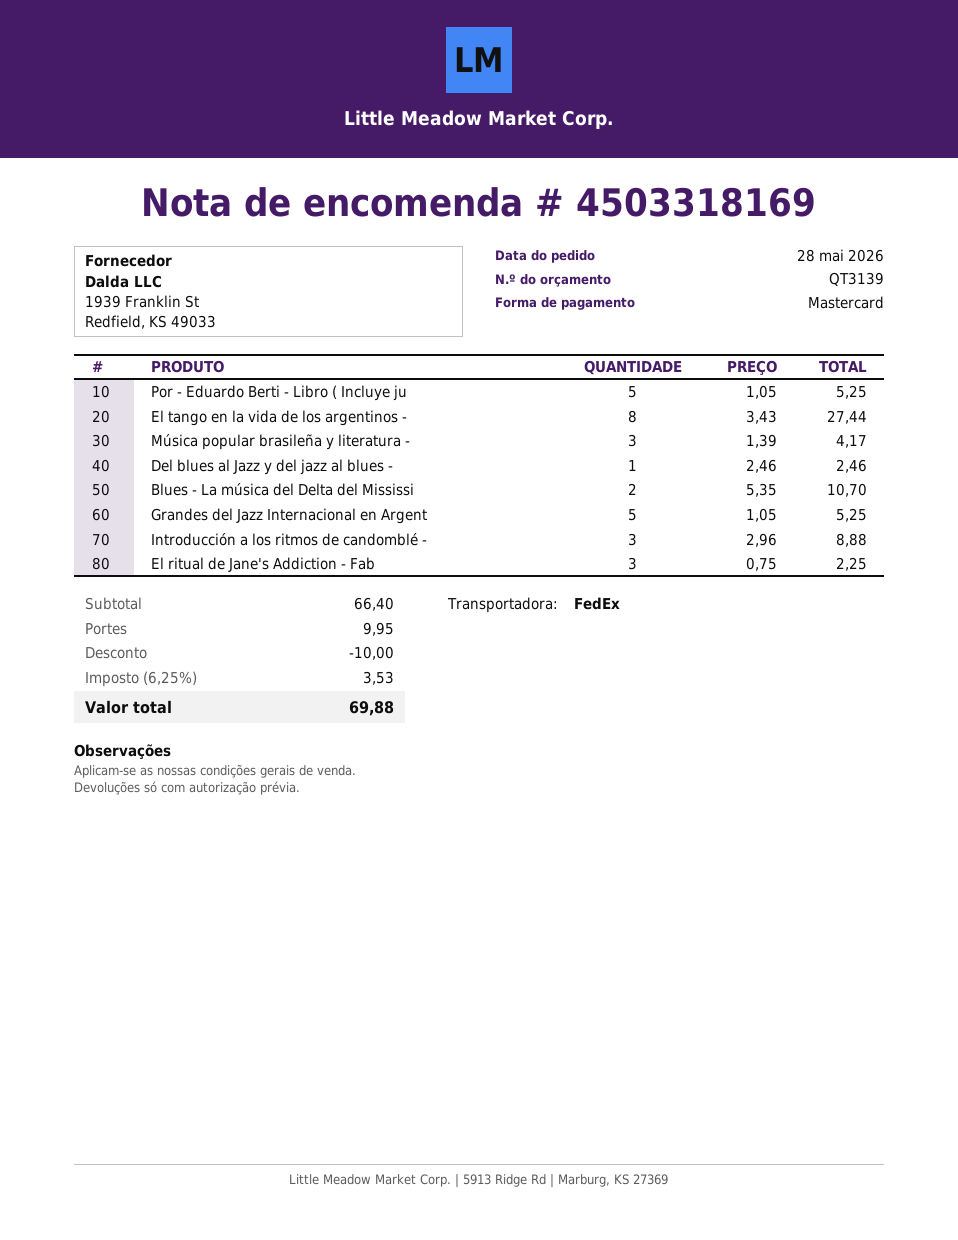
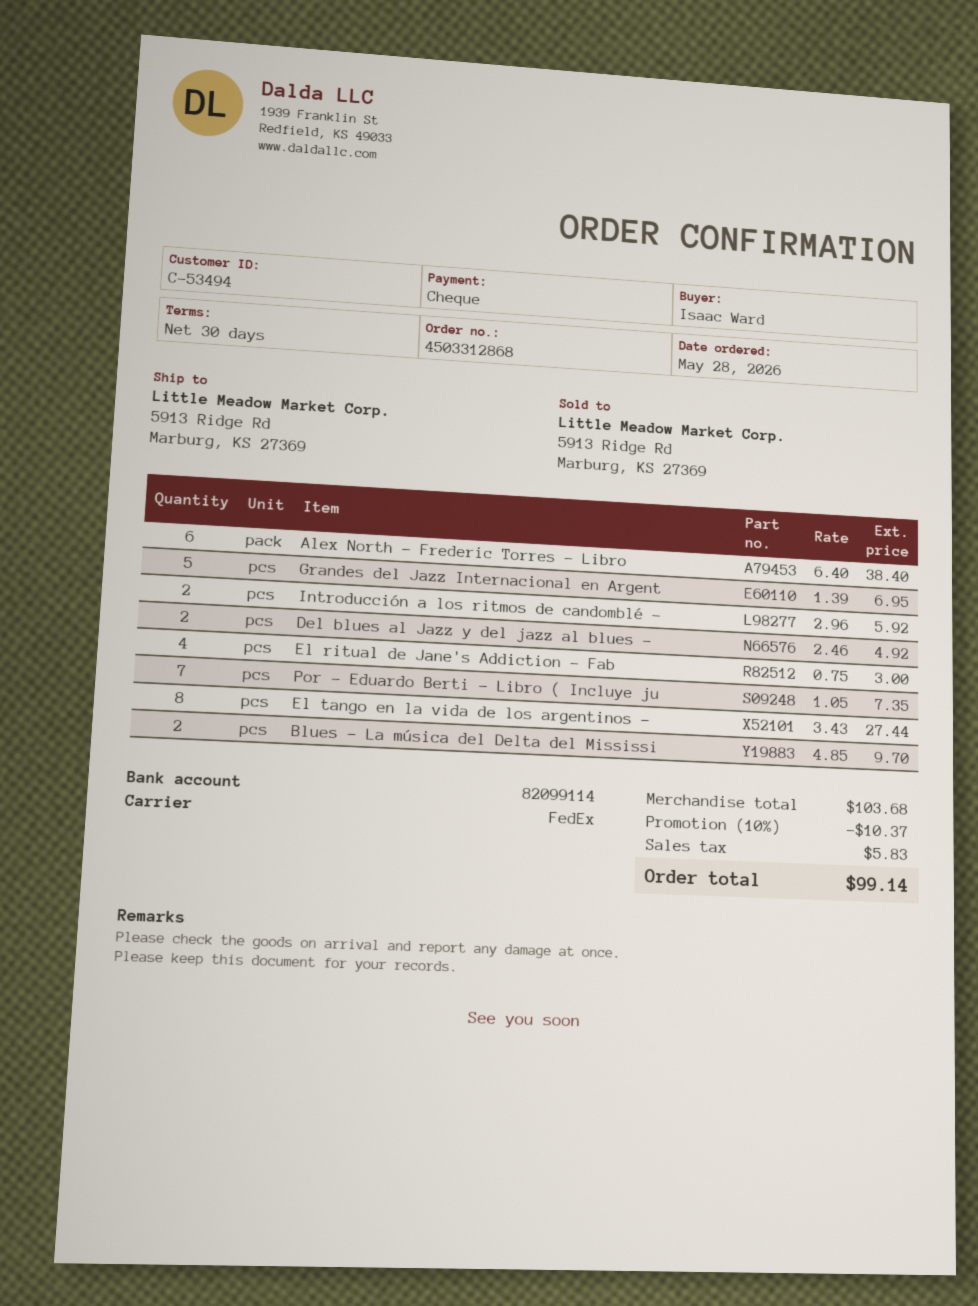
order number: 4503318169 -> 4503312868
payment method: Mastercard -> cheque
Por - Eduardo Berti - Libro ( Incluye ju: 5 x 1.05 = 5.25 -> 7 x 1.05 = 7.35
Música popular brasileña y literatura -: 3 x 1.39 = 4.17 -> none
Del blues al Jazz y del jazz al blues -: 1 x 2.46 = 2.46 -> 2 x 2.46 = 4.92
Blues - La música del Delta del Mississi: 2 x 5.35 = 10.70 -> 2 x 4.85 = 9.70
Grandes del Jazz Internacional en Argent: 5 x 1.05 = 5.25 -> 5 x 1.39 = 6.95
Introducción a los ritmos de candomblé -: 3 x 2.96 = 8.88 -> 2 x 2.96 = 5.92
El ritual de Jane's Addiction - Fab: 3 x 0.75 = 2.25 -> 4 x 0.75 = 3.00
Alex North - Frederic Torres - Libro: none -> 6 x 6.40 = 38.40
subtotal: 66.40 -> 103.68
discount: 10.00 -> 10.37
shipping: 9.95 -> none
tax: 3.53 -> 5.83
total: 69.88 -> 99.14

